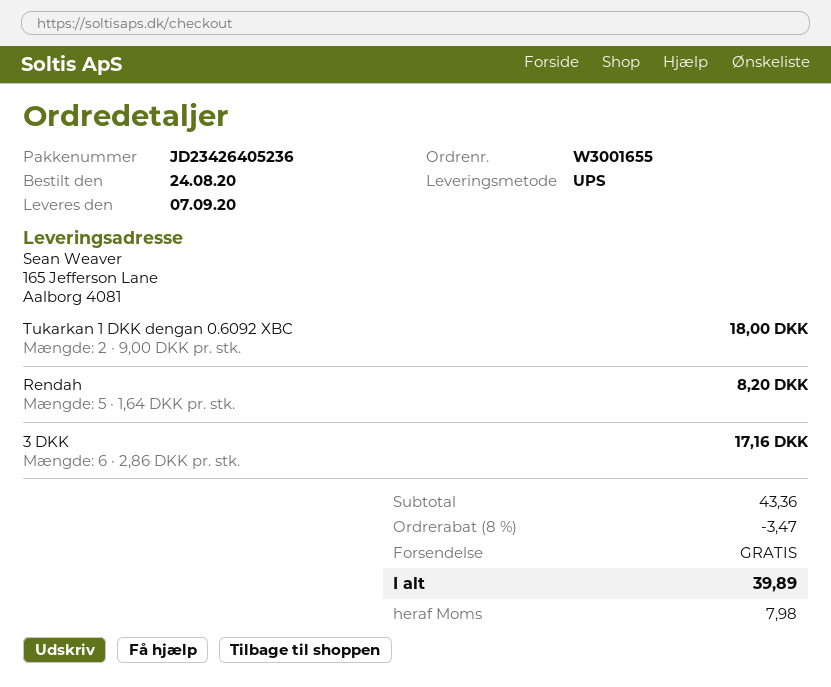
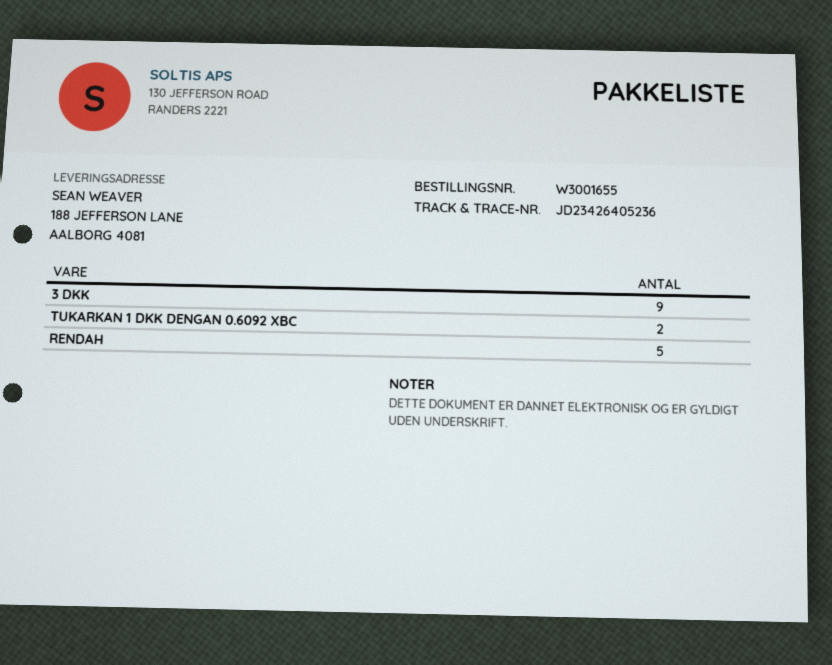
ship to: 165 Jefferson Lane, Aalborg 4081 -> 188 JEFFERSON LANE, AALBORG 4081
3 DKK: 6 -> 9

